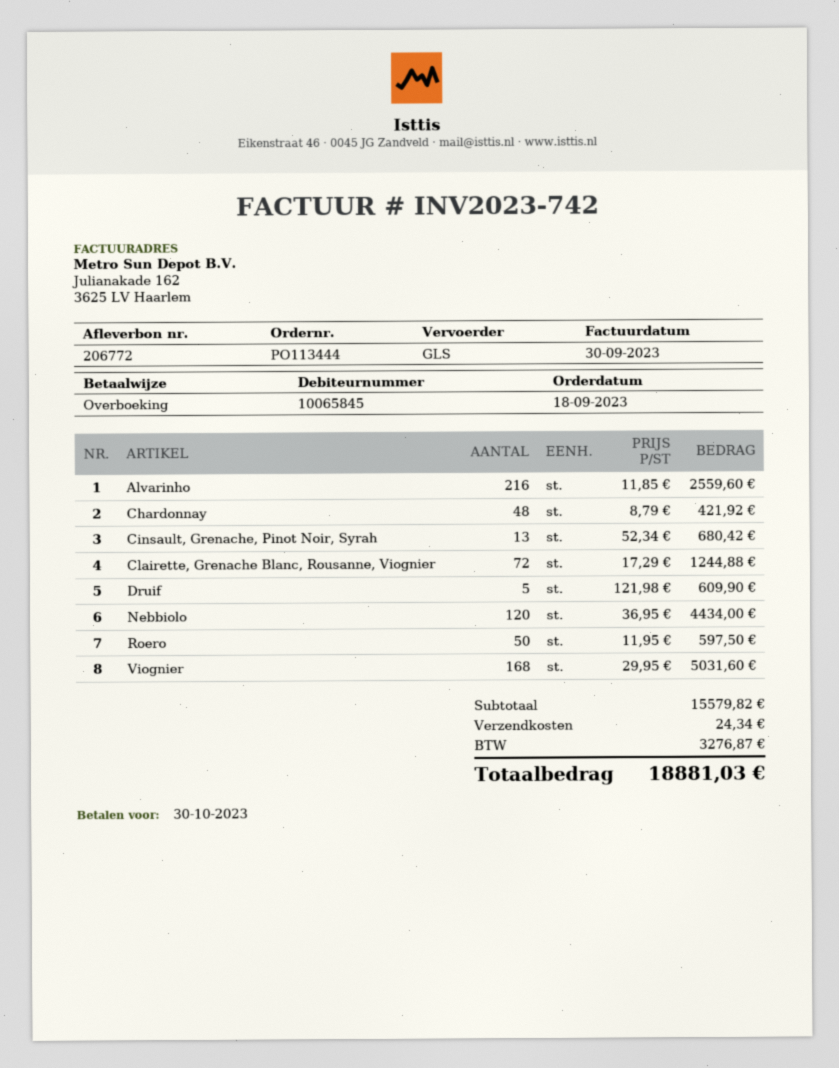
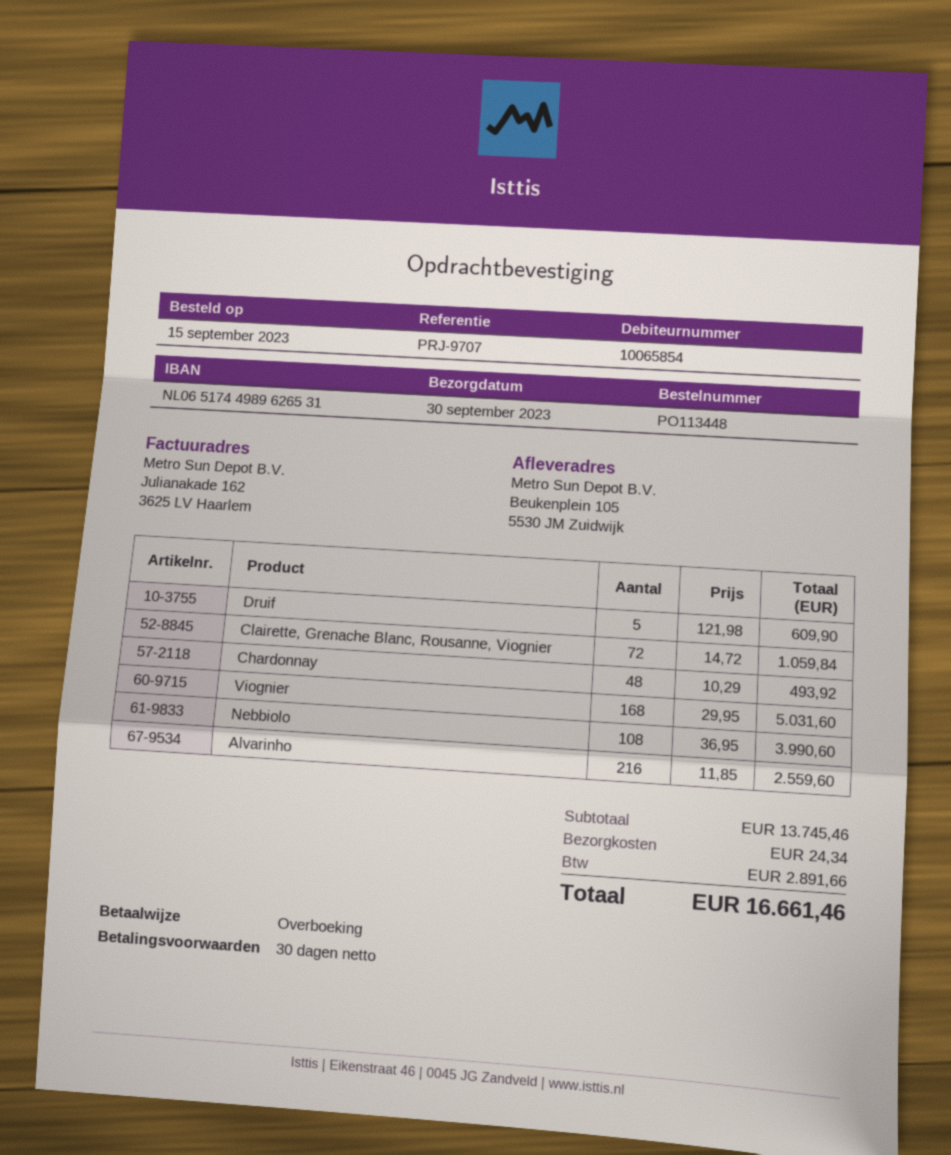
order number: PO113444 -> PO113448
order date: 2023-09-18 -> 2023-09-15
customer number: 10065845 -> 10065854
Chardonnay: 48 x 8.79 = 421.92 -> 48 x 10.29 = 493.92
Cinsault, Grenache, Pinot Noir, Syrah: 13 x 52.34 = 680.42 -> none
Clairette, Grenache Blanc, Rousanne, Viognier: 72 x 17.29 = 1244.88 -> 72 x 14.72 = 1059.84
Nebbiolo: 120 x 36.95 = 4434.00 -> 108 x 36.95 = 3990.60
Roero: 50 x 11.95 = 597.50 -> none
subtotal: 15579.82 -> 13745.46
tax: 3276.87 -> 2891.66
total: 18881.03 -> 16661.46

